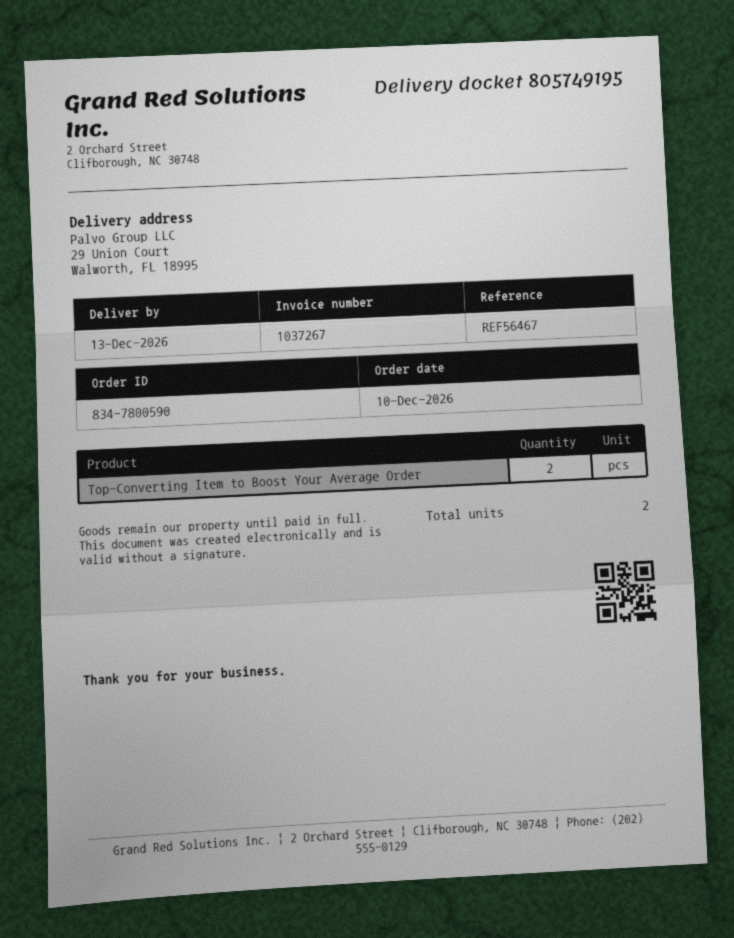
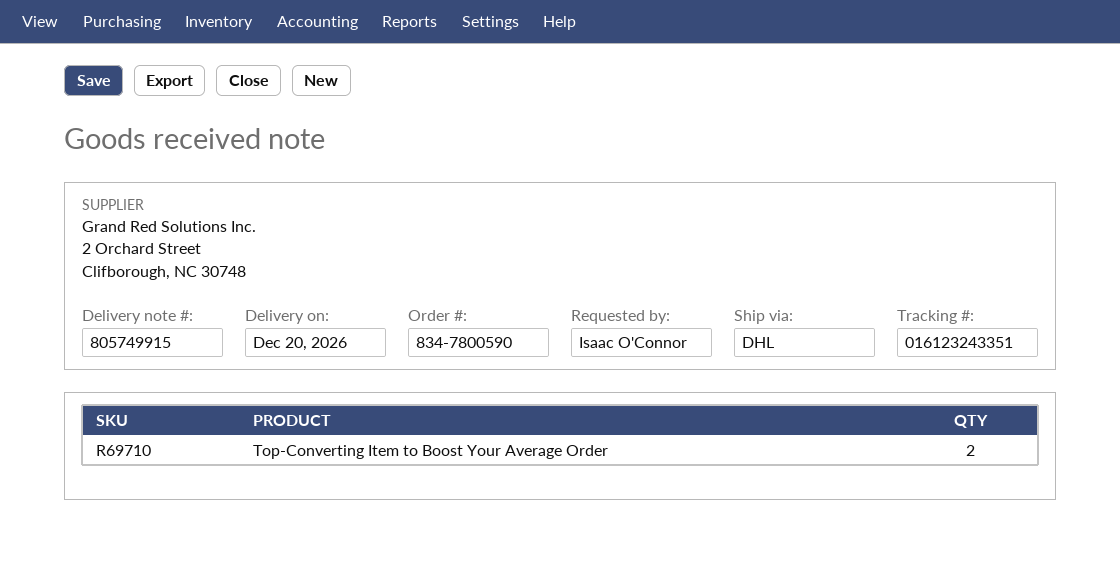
delivery note number: 805749195 -> 805749915
delivery date: 2026-12-13 -> 2026-12-20

